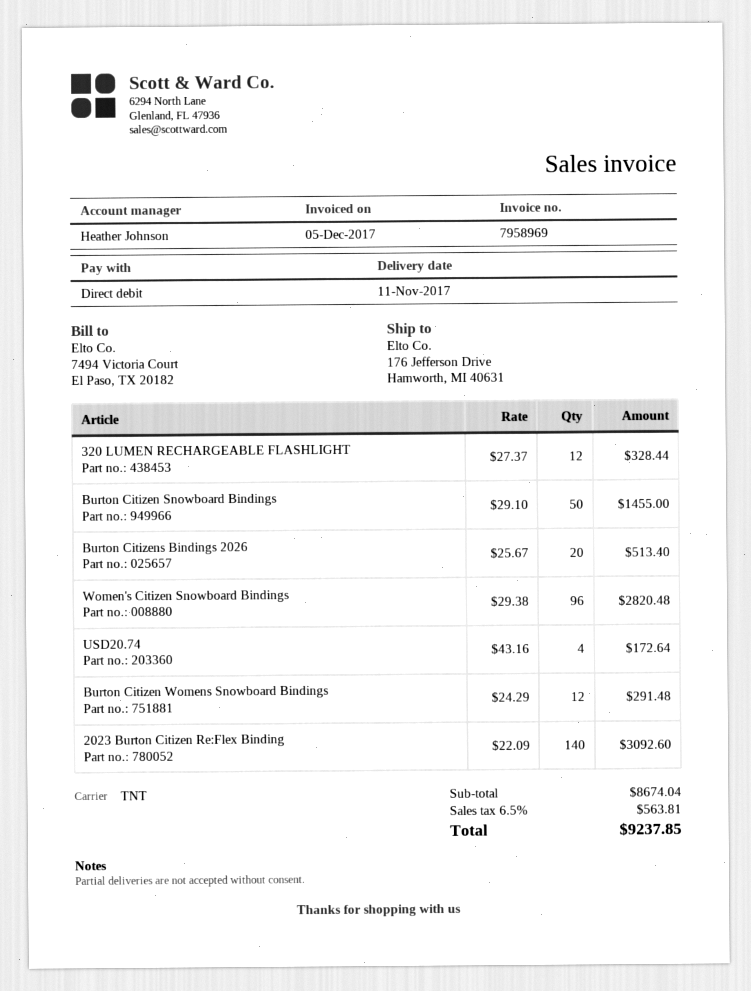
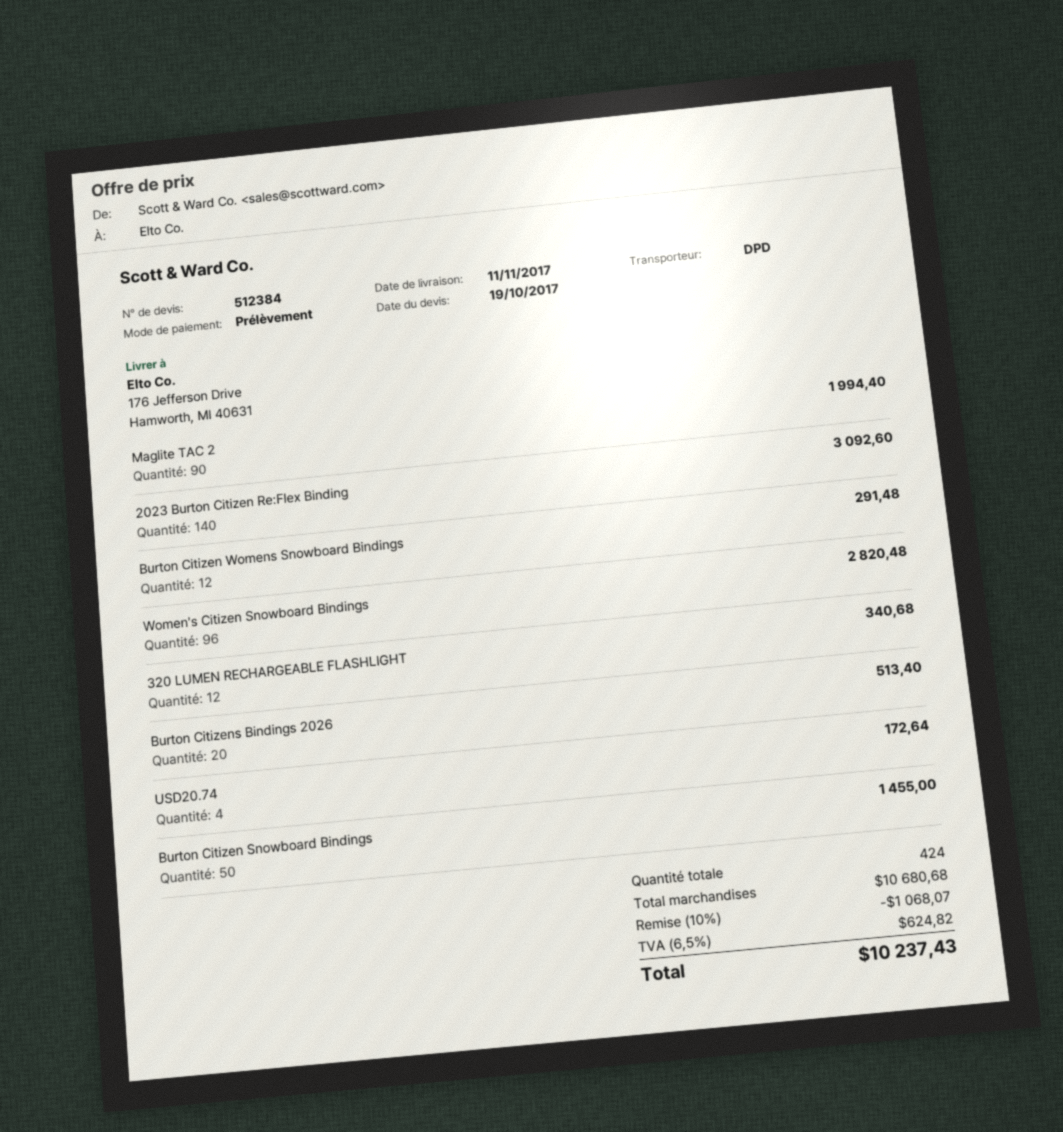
shipping method: TNT -> DPD
320 LUMEN RECHARGEABLE FLASHLIGHT: 12 for 328.44 -> 12 for 340.68
Maglite TAC 2: none -> 90 for 1994.40
subtotal: 8674.04 -> 10680.68
discount: none -> 10% = 1068.07
tax: 6.5% = 563.81 -> 6.5% = 624.82
total: 9237.85 -> 10237.43

